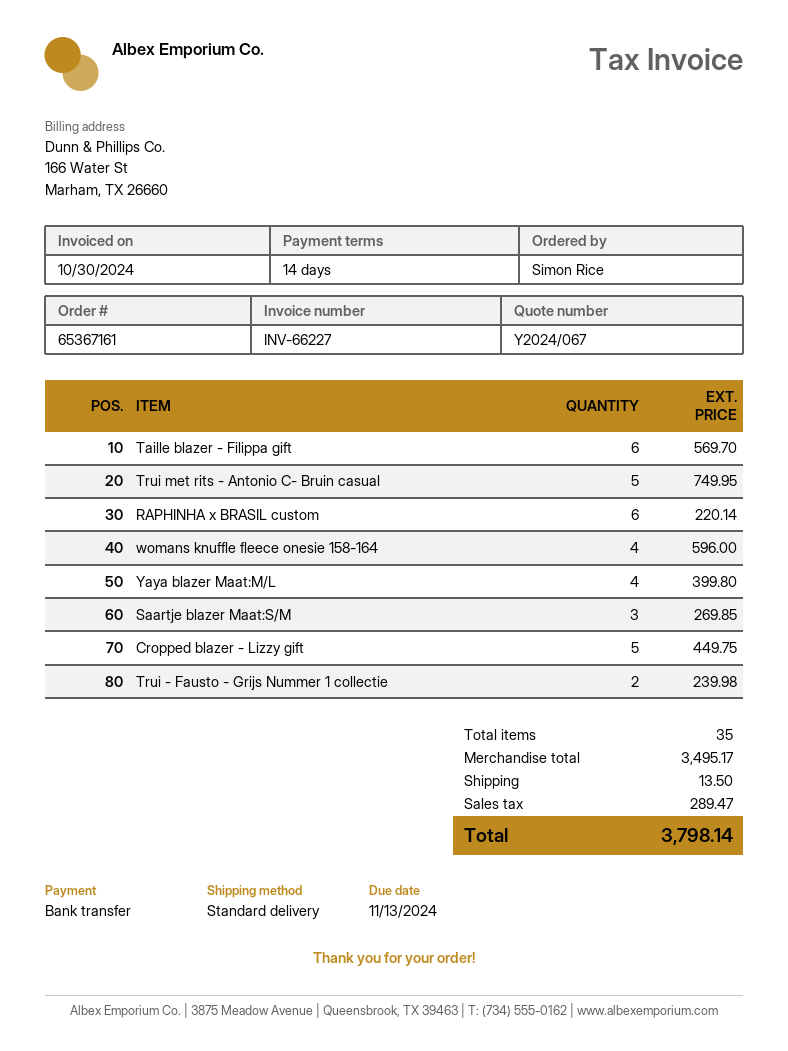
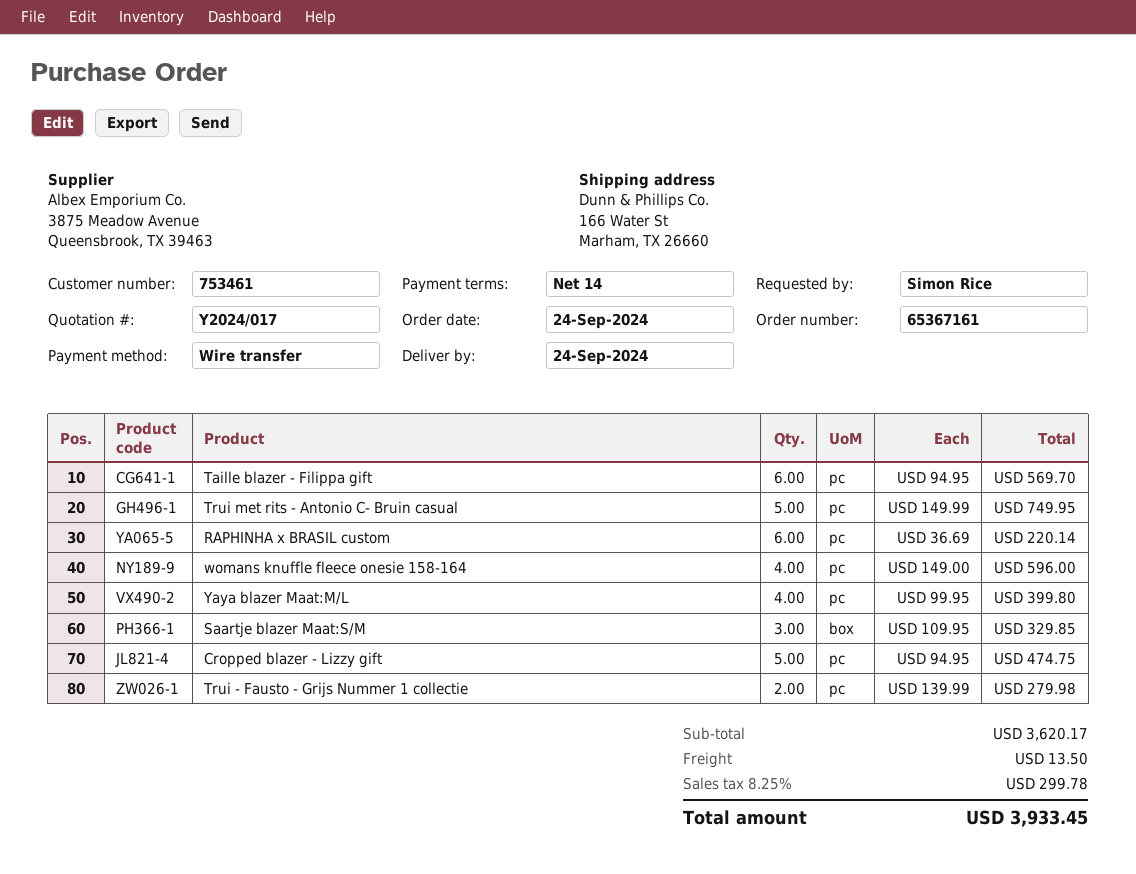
quote number: Y2024/067 -> Y2024/017
Saartje blazer Maat:S/M: 3 for 269.85 -> 3 for 329.85
Cropped blazer - Lizzy gift: 5 for 449.75 -> 5 for 474.75
Trui - Fausto - Grijs Nummer 1 collectie: 2 for 239.98 -> 2 for 279.98
subtotal: 3495.17 -> 3620.17
tax: 289.47 -> 299.78
total: 3798.14 -> 3933.45

